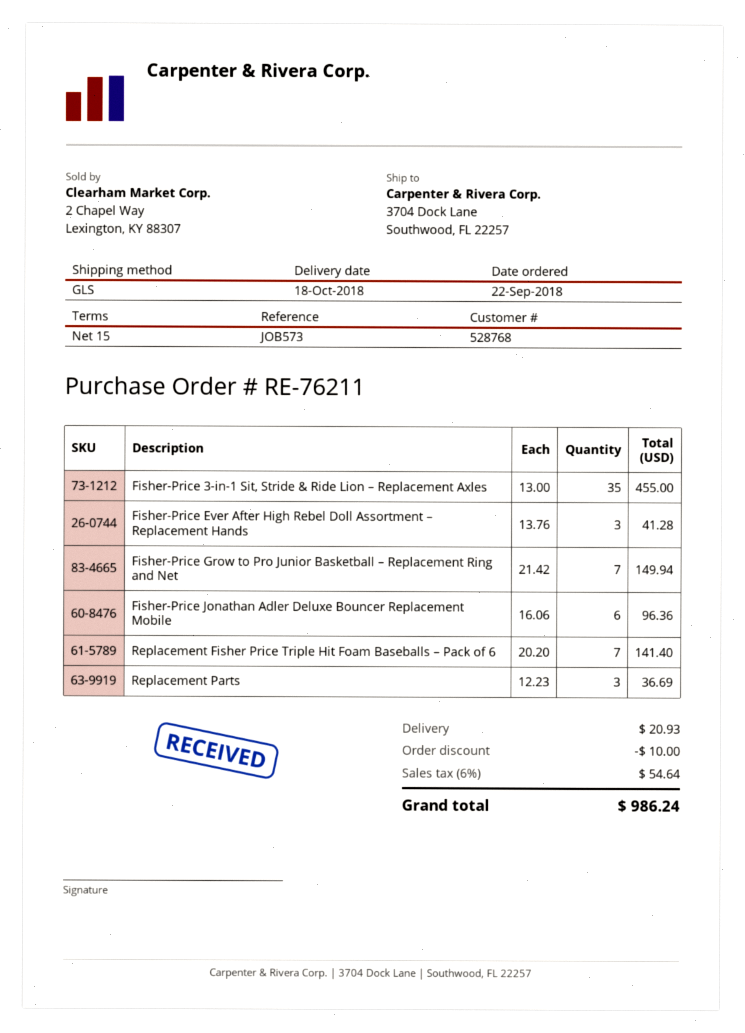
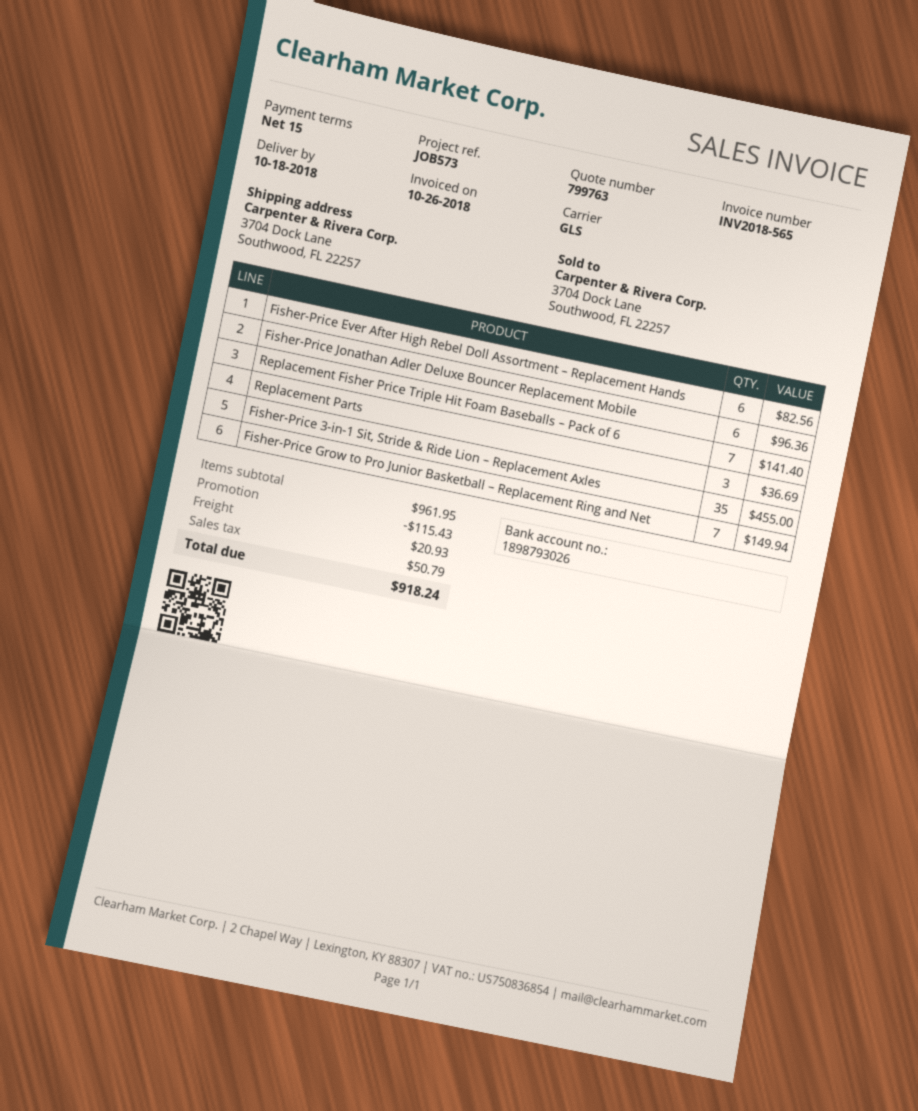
Fisher-Price Ever After High Rebel Doll Assortment – Replacement Hands: 3 for 41.28 -> 6 for 82.56
discount: 10.00 -> 115.43
tax: 54.64 -> 50.79
total: 986.24 -> 918.24

